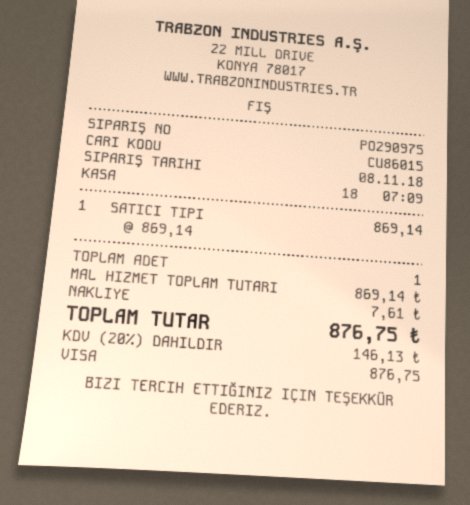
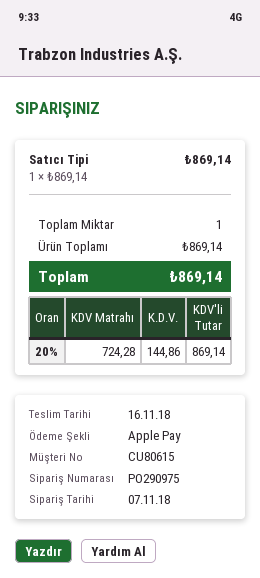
order date: 2018-11-08 -> 2018-11-07
customer number: CU86015 -> CU80615
payment method: Visa -> Apple Pay
shipping: 7.61 -> none
tax: 20% = 146.13 -> 20% = 144.86
total: 876.75 -> 869.14

